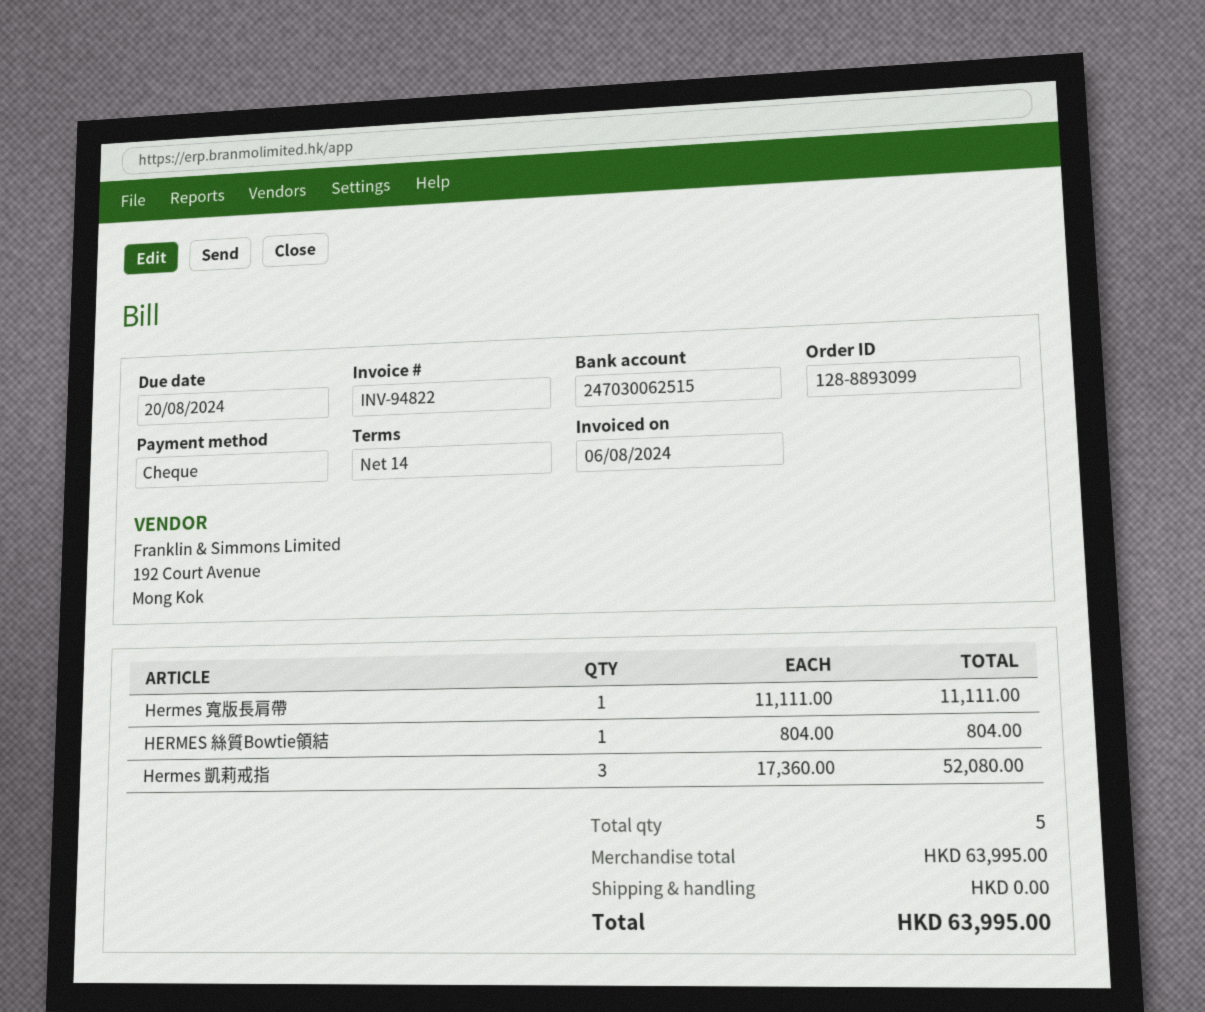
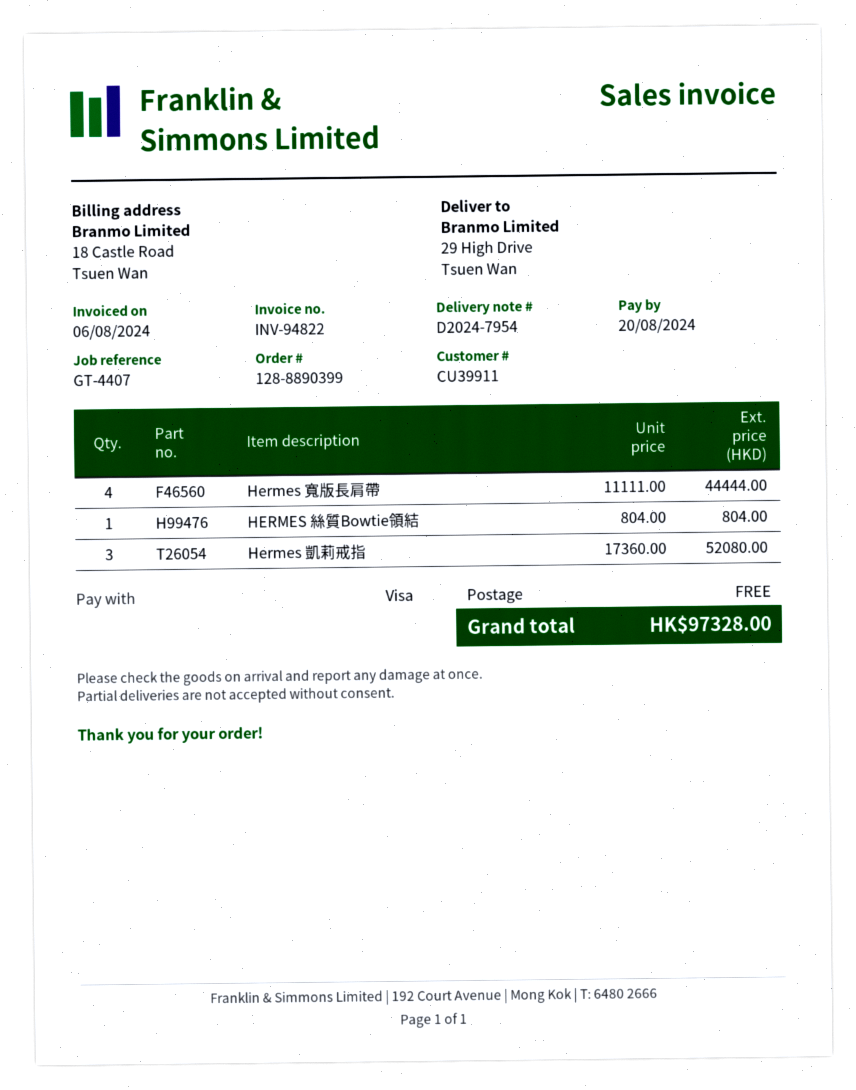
order number: 128-8893099 -> 128-8890399
payment method: cheque -> Visa
Hermes 寬版長肩帶: 1 x 11111.00 = 11111.00 -> 4 x 11111.00 = 44444.00
total: 63995.00 -> 97328.00

